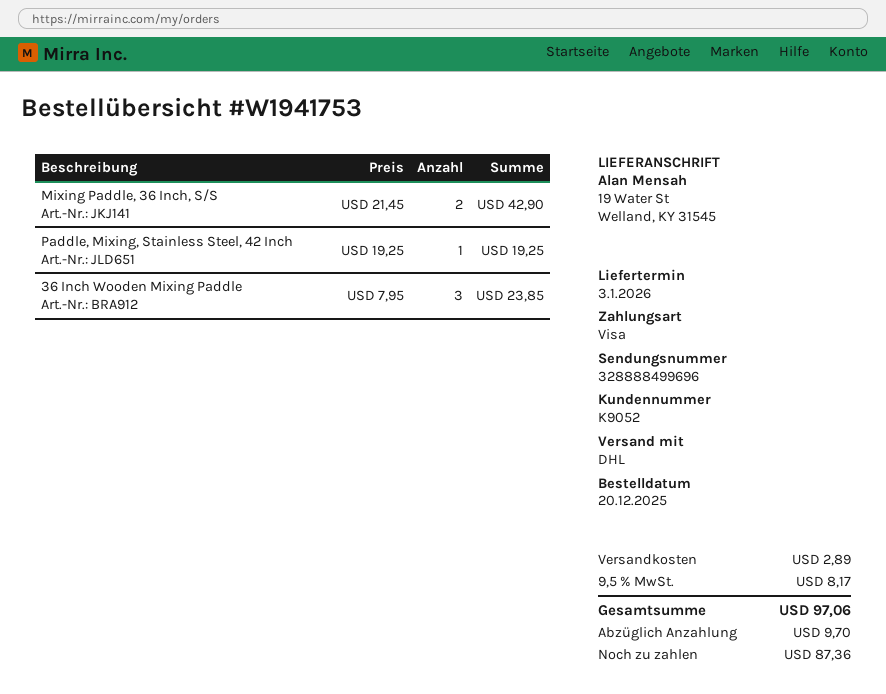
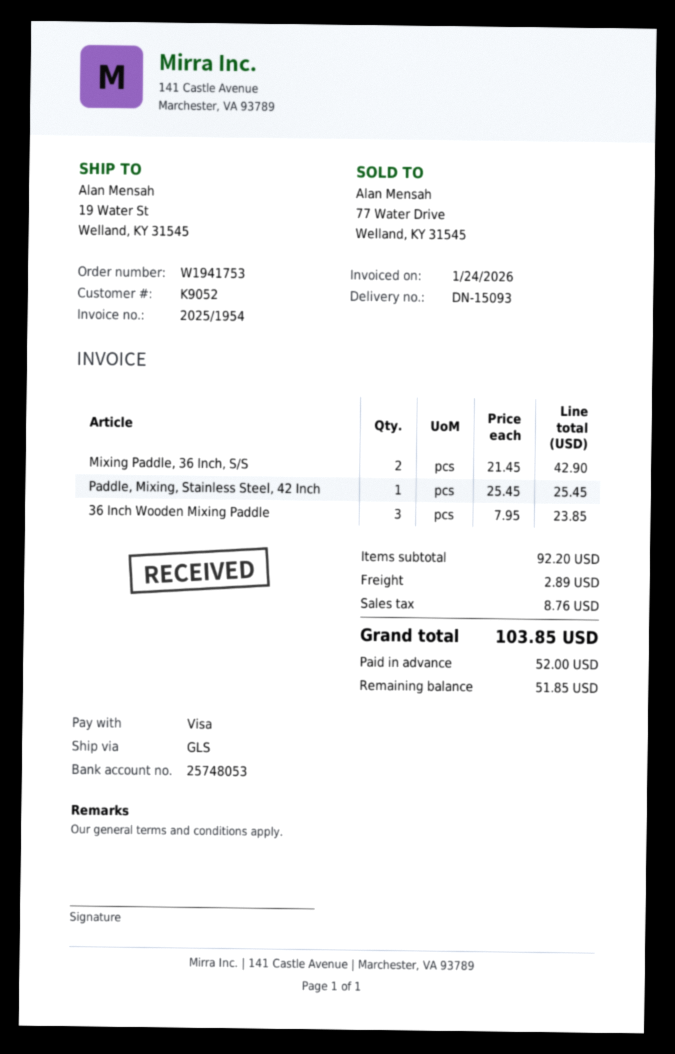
shipping method: DHL -> GLS
Paddle, Mixing, Stainless Steel, 42 Inch: 1 x 19.25 = 19.25 -> 1 x 25.45 = 25.45
tax: 8.17 -> 8.76
total: 97.06 -> 103.85
deposit: 9.70 -> 52.00
balance: 87.36 -> 51.85

